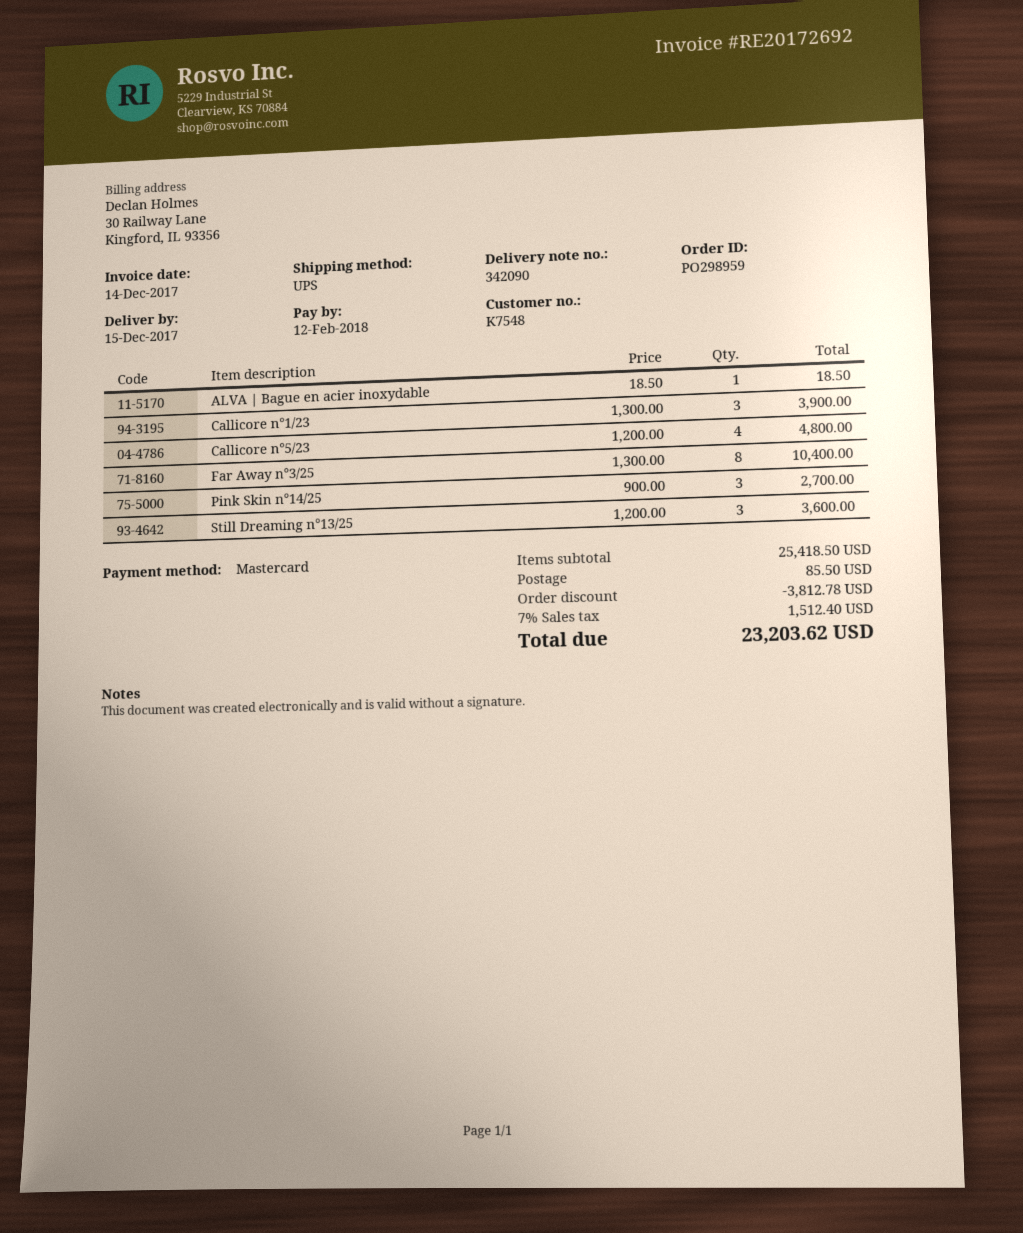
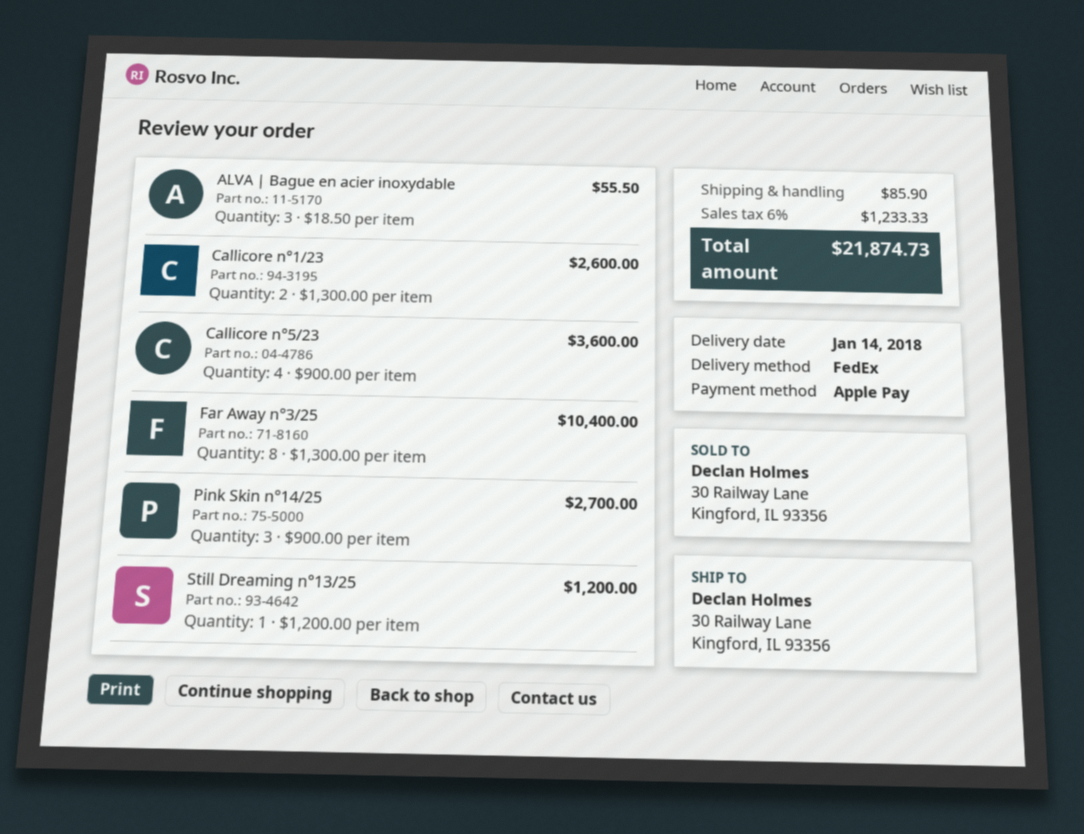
delivery date: 2017-12-15 -> 2018-01-14
payment method: Mastercard -> Apple Pay
shipping method: UPS -> FedEx
ALVA | Bague en acier inoxydable: 1 x 18.50 = 18.50 -> 3 x 18.50 = 55.50
Callicore n°1/23: 3 x 1300.00 = 3900.00 -> 2 x 1300.00 = 2600.00
Callicore n°5/23: 4 x 1200.00 = 4800.00 -> 4 x 900.00 = 3600.00
Still Dreaming n°13/25: 3 x 1200.00 = 3600.00 -> 1 x 1200.00 = 1200.00
discount: 3812.78 -> none
shipping: 85.50 -> 85.90
tax: 7% = 1512.40 -> 6% = 1233.33
total: 23203.62 -> 21874.73

